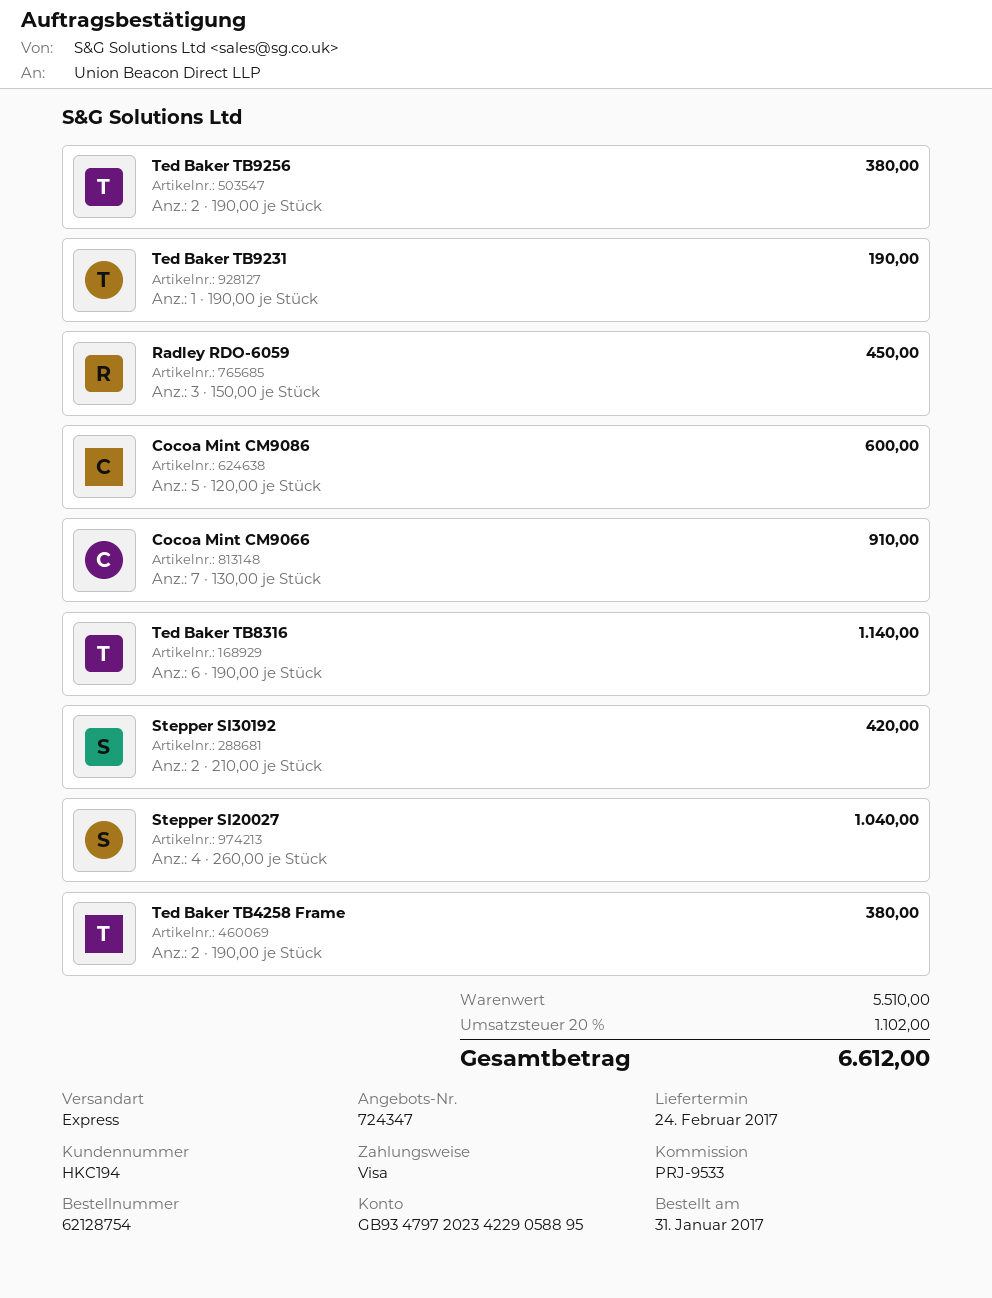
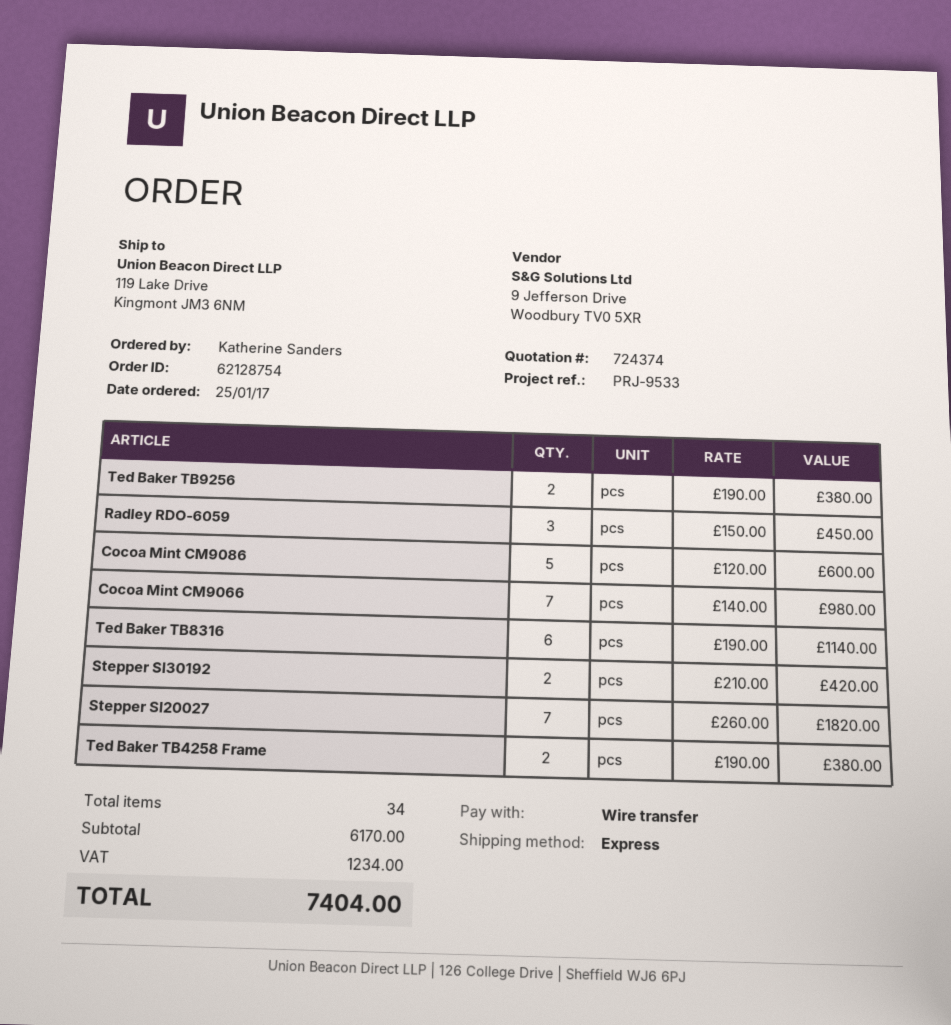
quote number: 724347 -> 724374
order date: 2017-01-31 -> 2017-01-25
payment method: Visa -> bank transfer
Ted Baker TB9231: 1 x 190.00 = 190.00 -> none
Cocoa Mint CM9066: 7 x 130.00 = 910.00 -> 7 x 140.00 = 980.00
Stepper SI20027: 4 x 260.00 = 1040.00 -> 7 x 260.00 = 1820.00
subtotal: 5510.00 -> 6170.00
tax: 1102.00 -> 1234.00
total: 6612.00 -> 7404.00

